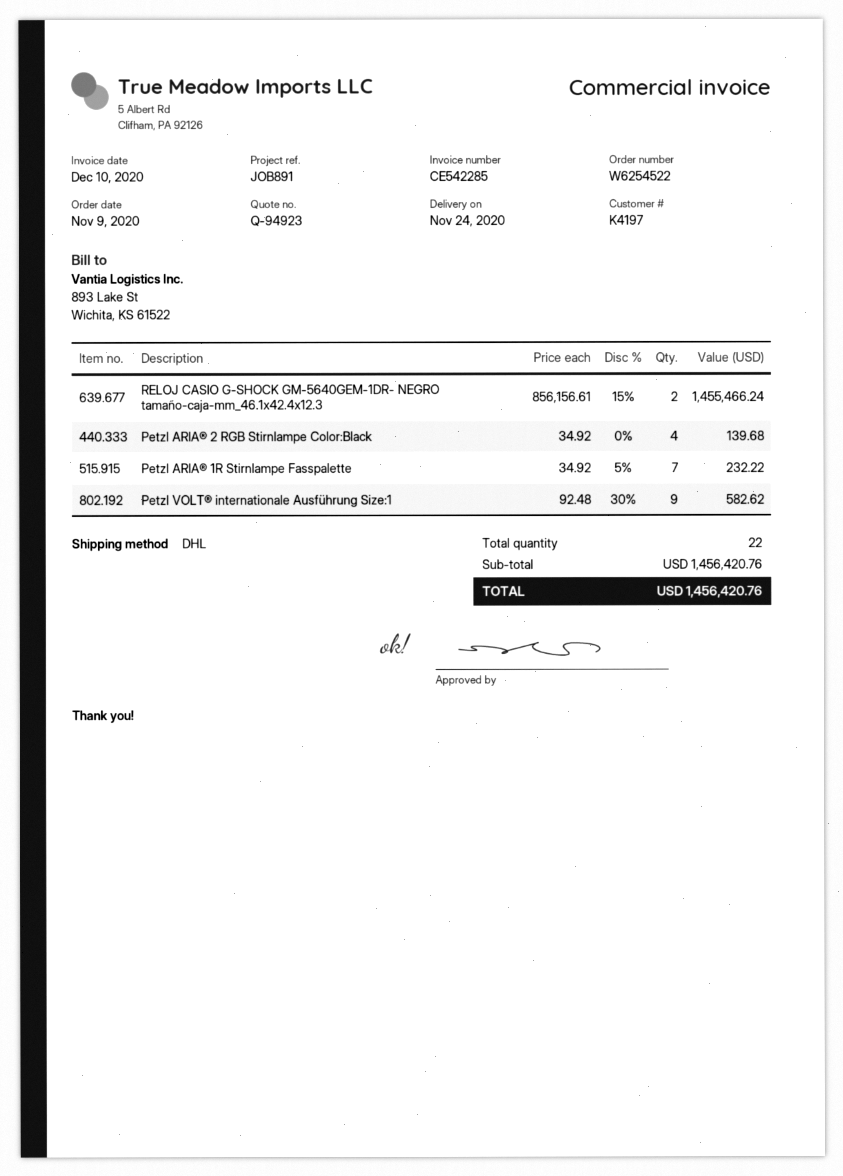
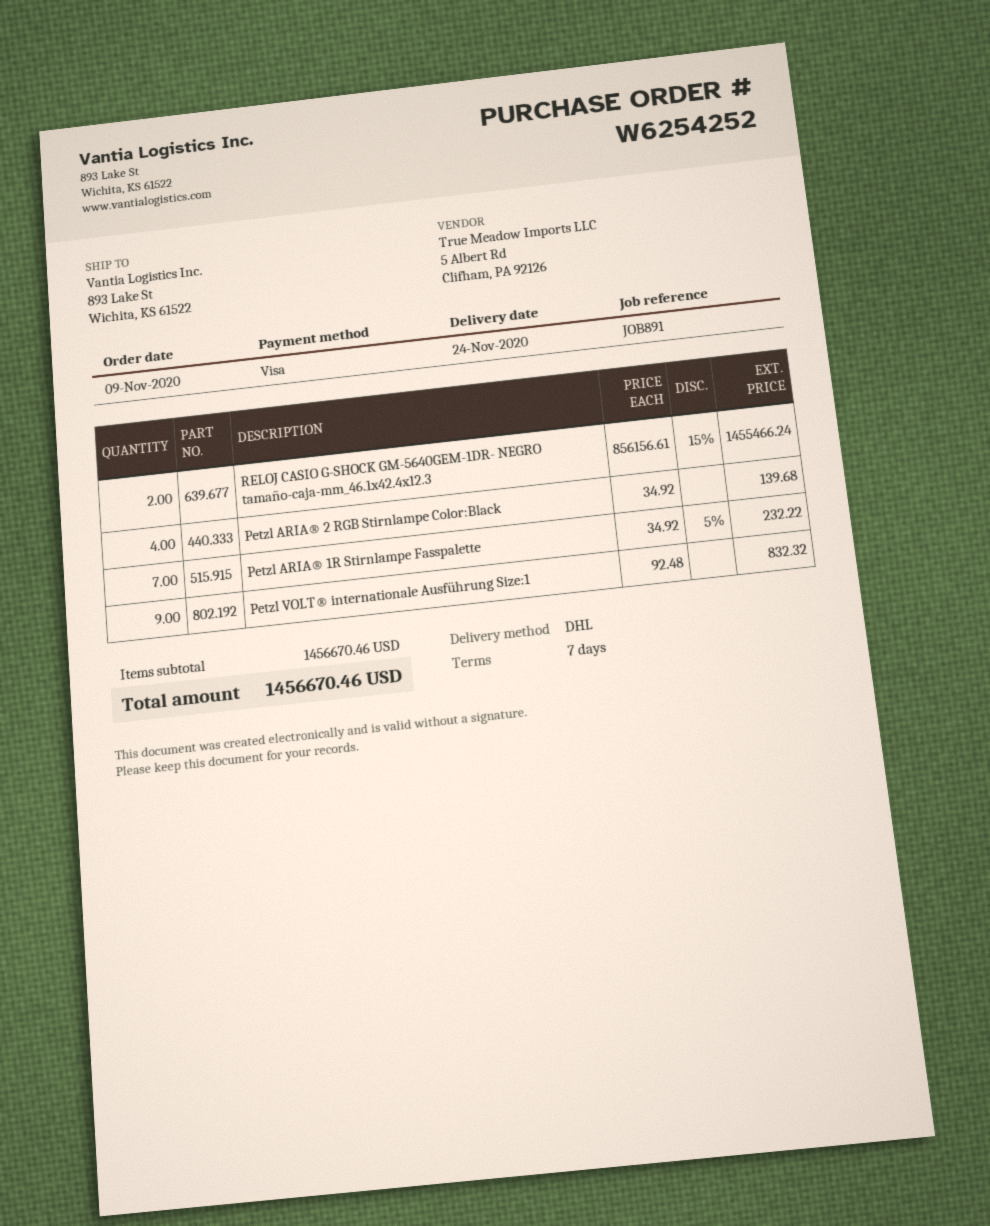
order number: W6254522 -> W6254252
Petzl VOLT® internationale Ausführung Size:1: 9 x 92.48 - 30% = 582.62 -> 9 x 92.48 = 832.32
subtotal: 1456420.76 -> 1456670.46
total: 1456420.76 -> 1456670.46

